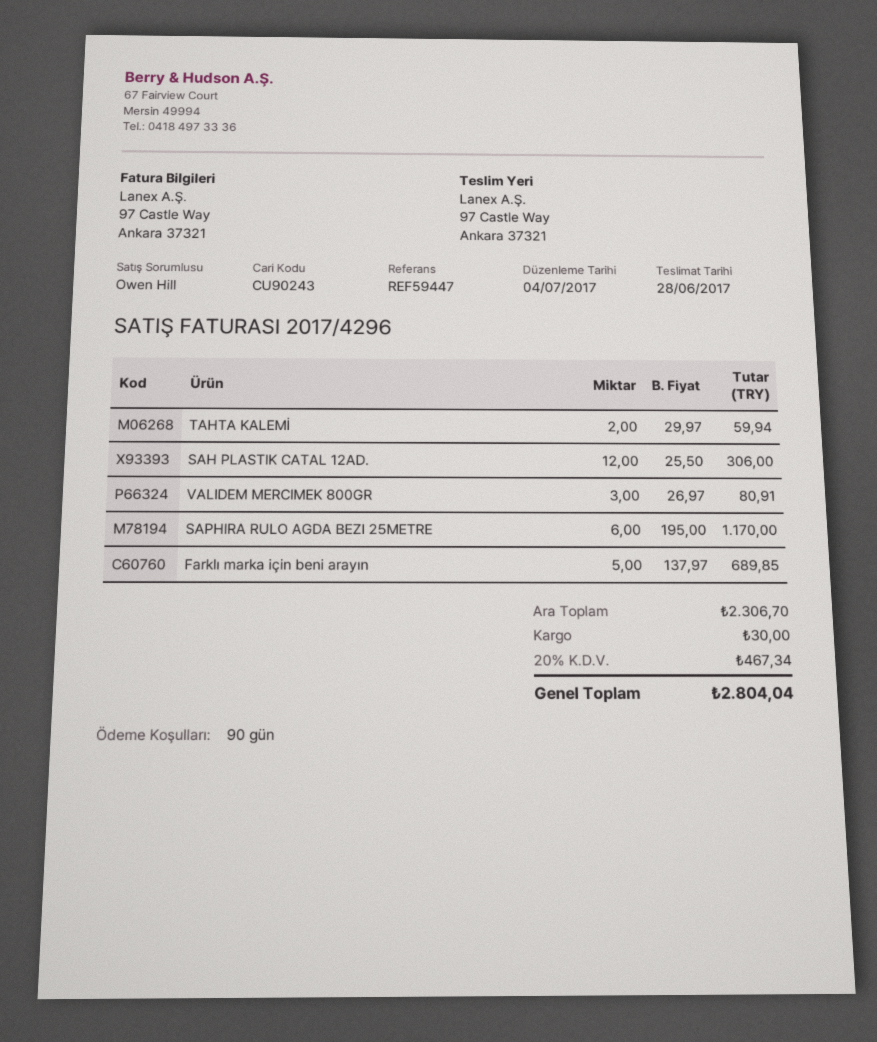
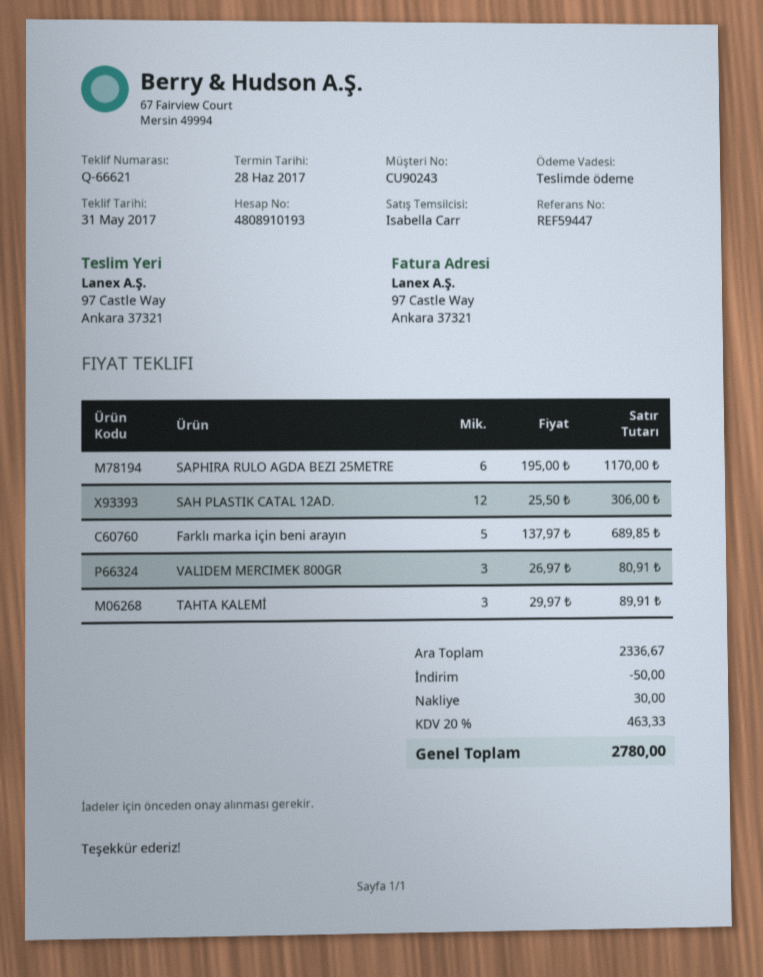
payment terms: 90 days -> on receipt
sales rep: Owen Hill -> Isabella Carr
TAHTA KALEMİ: 2 x 29.97 = 59.94 -> 3 x 29.97 = 89.91
subtotal: 2306.70 -> 2336.67
discount: none -> 50.00
tax: 20% = 467.34 -> 20% = 463.33
total: 2804.04 -> 2780.00

